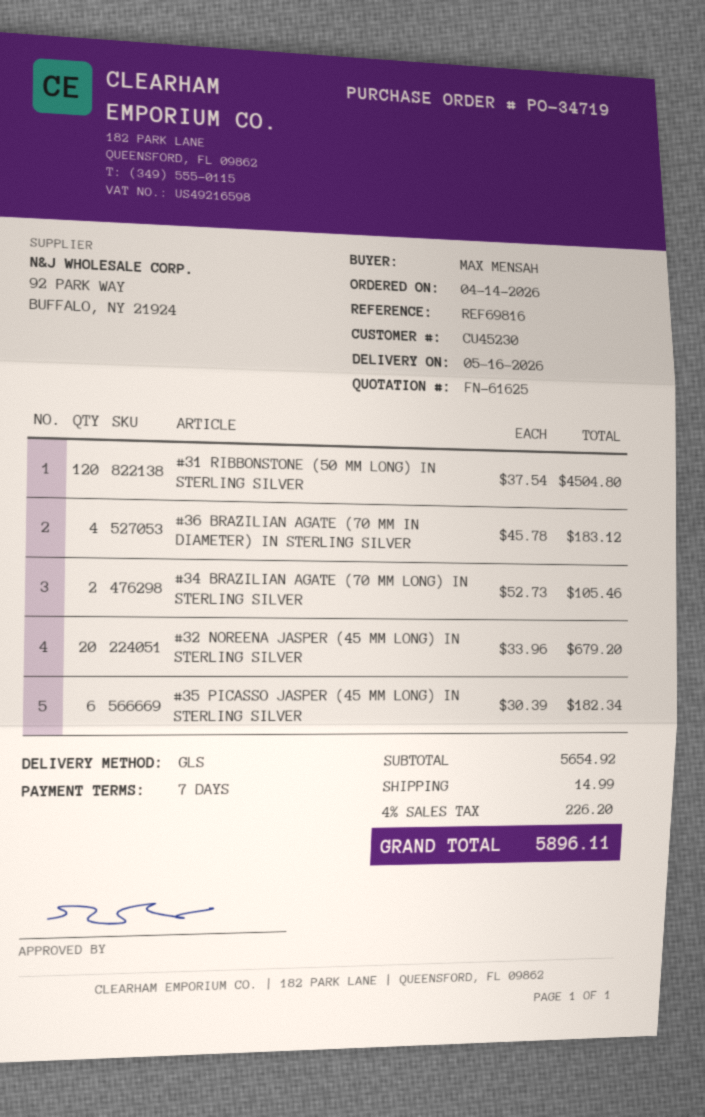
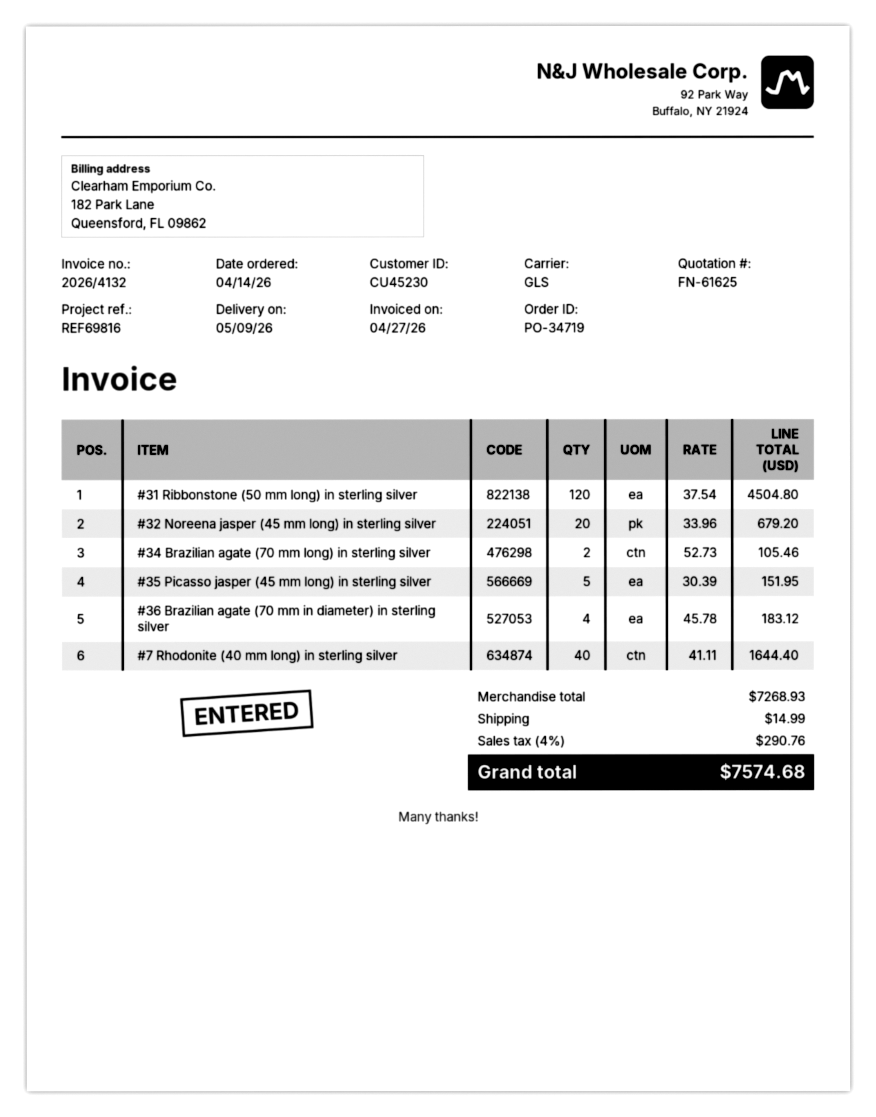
delivery date: 2026-05-16 -> 2026-05-09
#35 PICASSO JASPER (45 MM LONG) IN STERLING SILVER: 6 x 30.39 = 182.34 -> 5 x 30.39 = 151.95
#7 Rhodonite (40 mm long) in sterling silver: none -> 40 x 41.11 = 1644.40
subtotal: 5654.92 -> 7268.93
tax: 4% = 226.20 -> 4% = 290.76
total: 5896.11 -> 7574.68

